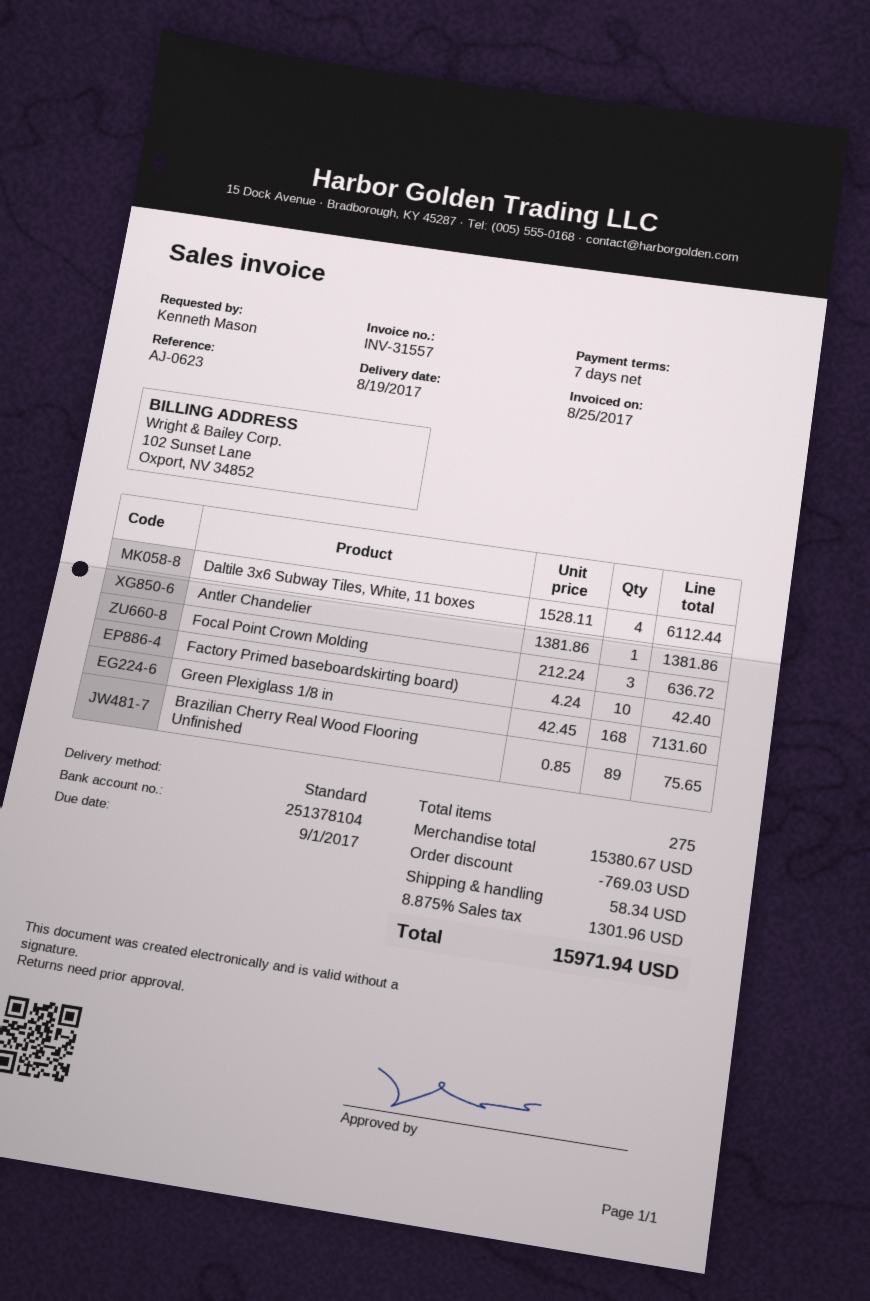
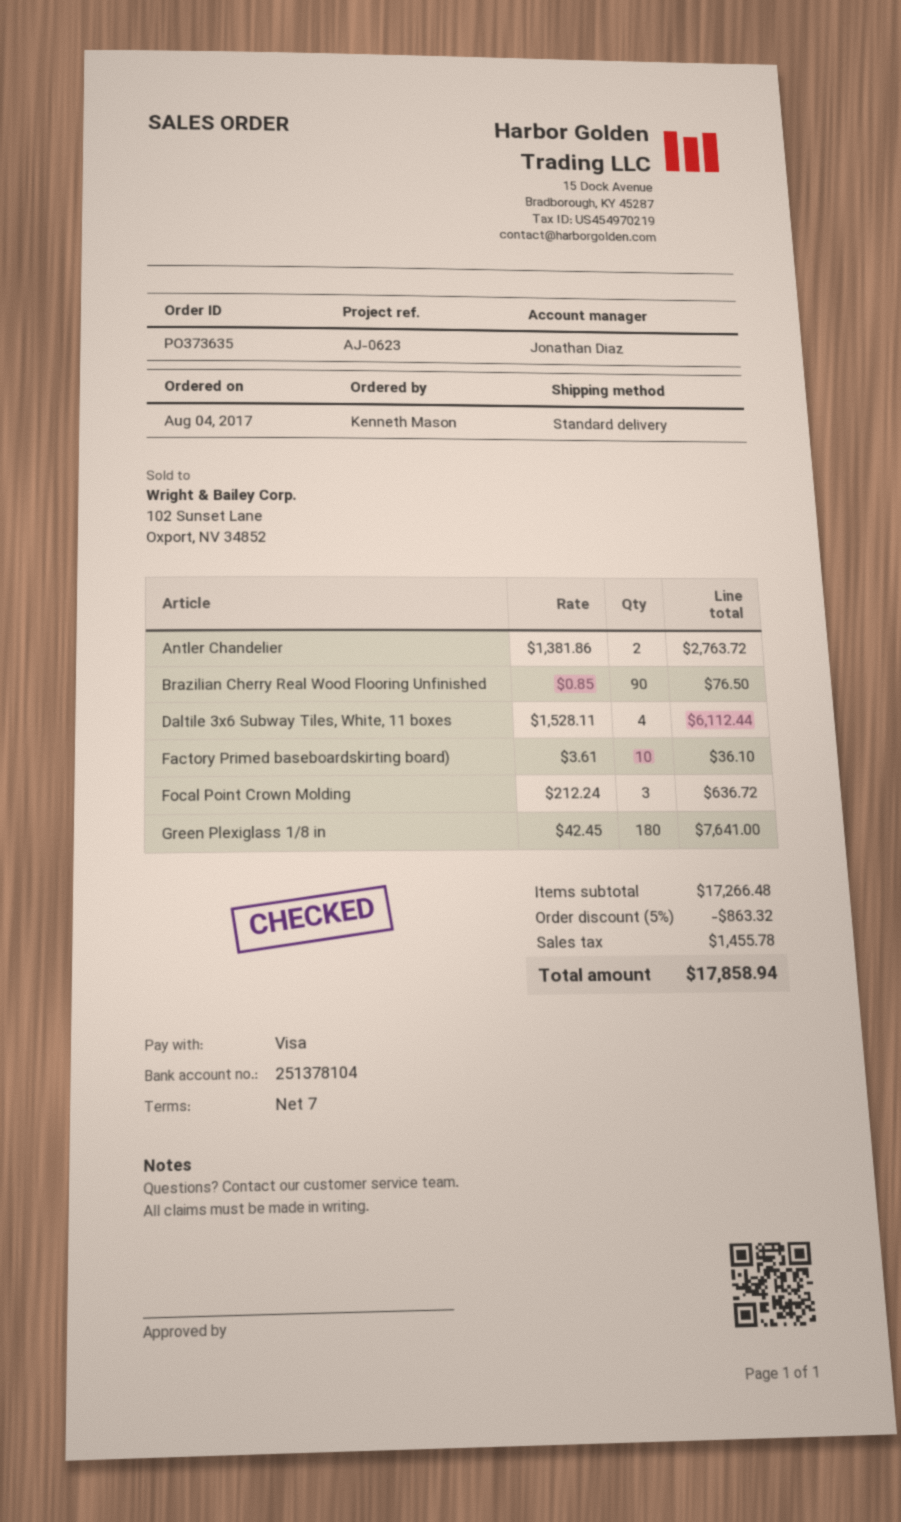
Antler Chandelier: 1 x 1381.86 = 1381.86 -> 2 x 1381.86 = 2763.72
Factory Primed baseboardskirting board): 10 x 4.24 = 42.40 -> 10 x 3.61 = 36.10
Green Plexiglass 1/8 in: 168 x 42.45 = 7131.60 -> 180 x 42.45 = 7641.00
Brazilian Cherry Real Wood Flooring Unfinished: 89 x 0.85 = 75.65 -> 90 x 0.85 = 76.50
subtotal: 15380.67 -> 17266.48
discount: 769.03 -> 863.32
shipping: 58.34 -> none
tax: 1301.96 -> 1455.78
total: 15971.94 -> 17858.94

